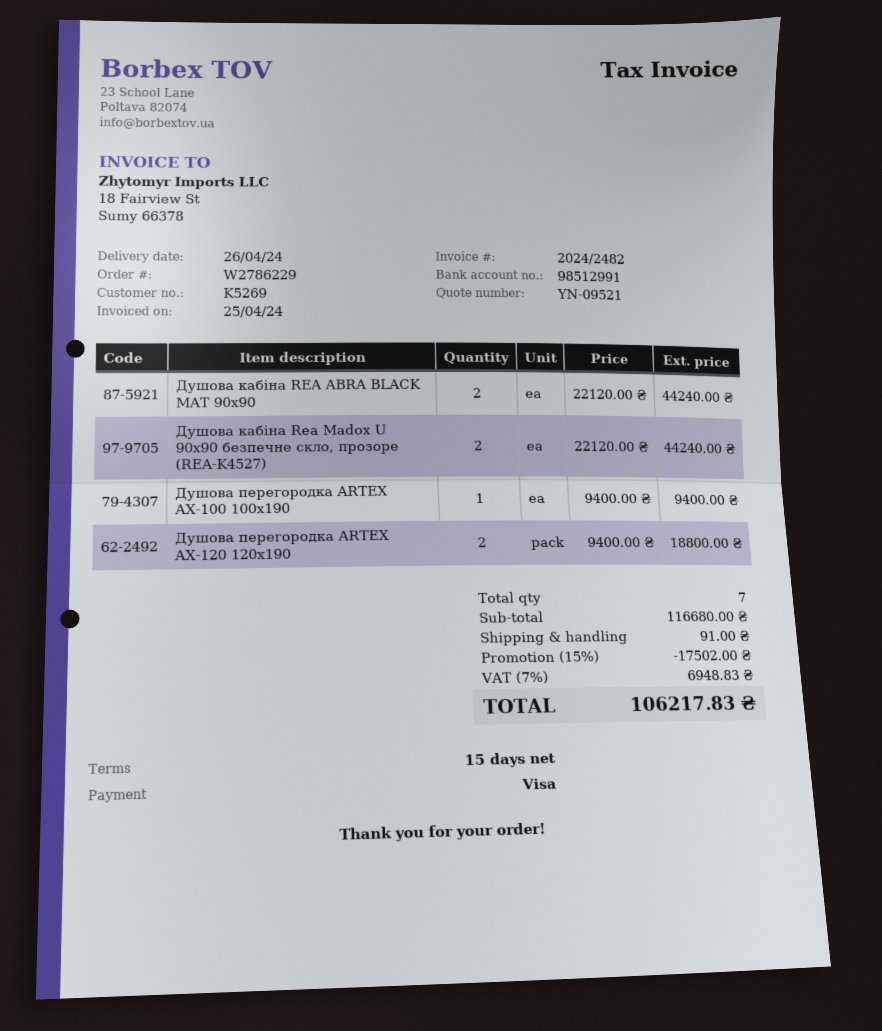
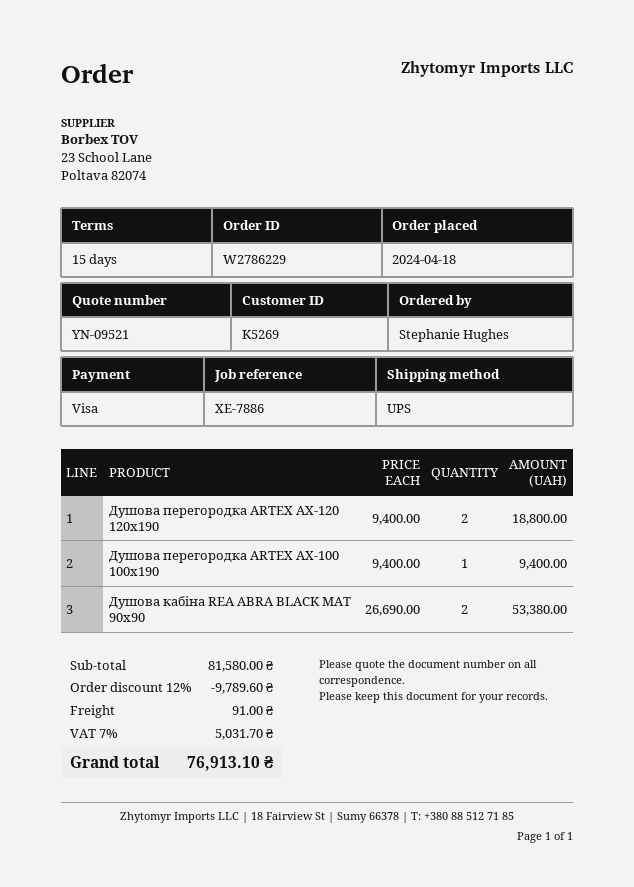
Душова кабіна REA ABRA BLACK MAT 90х90: 2 x 22120.00 = 44240.00 -> 2 x 26690.00 = 53380.00
Душова кабіна Rea Madox U 90x90 безпечне скло, прозоре (REA-K4527): 2 x 22120.00 = 44240.00 -> none
subtotal: 116680.00 -> 81580.00
discount: 15% = 17502.00 -> 12% = 9789.60
tax: 7% = 6948.83 -> 7% = 5031.70
total: 106217.83 -> 76913.10

